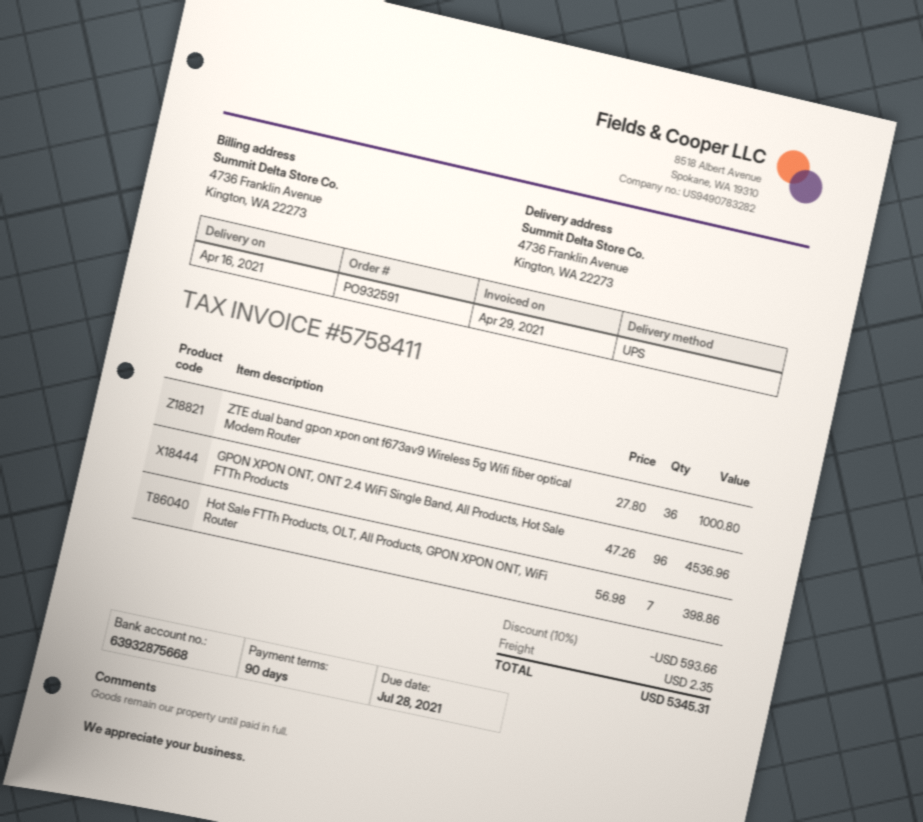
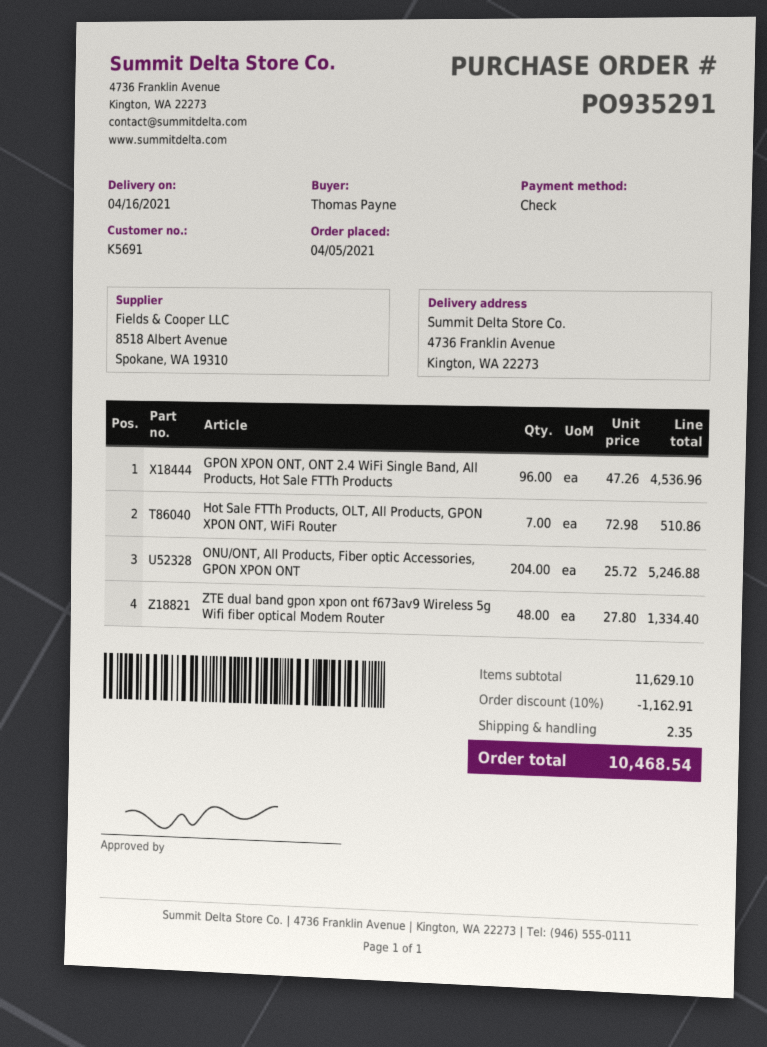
order number: PO932591 -> PO935291
ZTE dual band gpon xpon ont f673av9 Wireless 5g Wifi fiber optical Modem Router: 36 x 27.80 = 1000.80 -> 48 x 27.80 = 1334.40
Hot Sale FTTh Products, OLT, All Products, GPON XPON ONT, WiFi Router: 7 x 56.98 = 398.86 -> 7 x 72.98 = 510.86
ONU/ONT, All Products, Fiber optic Accessories, GPON XPON ONT: none -> 204 x 25.72 = 5246.88
discount: 10% = 593.66 -> 10% = 1162.91
total: 5345.31 -> 10468.54

